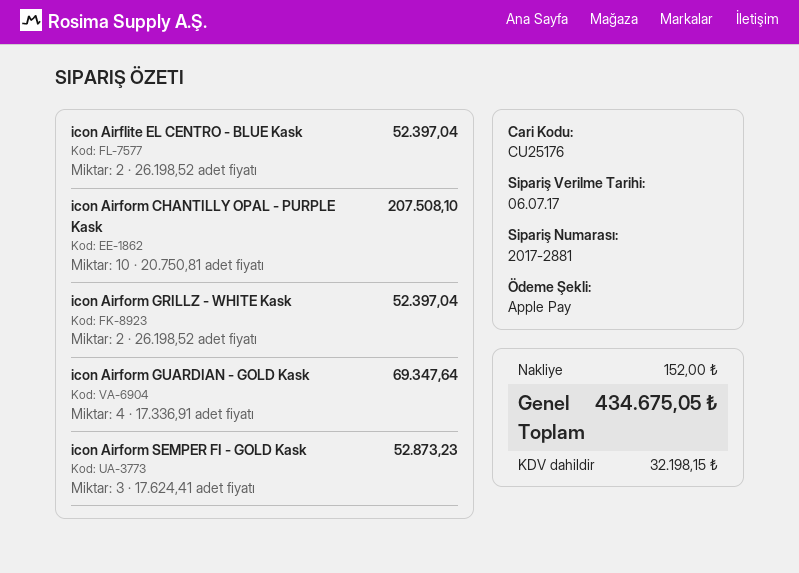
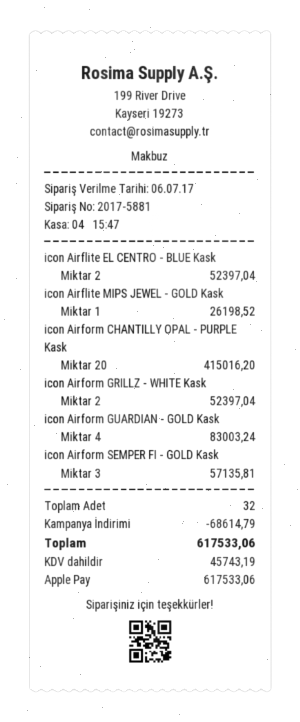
order number: 2017-2881 -> 2017-5881
icon Airform CHANTILLY OPAL - PURPLE Kask: 10 for 207508.10 -> 20 for 415016.20
icon Airform GUARDIAN - GOLD Kask: 4 for 69347.64 -> 4 for 83003.24
icon Airform SEMPER FI - GOLD Kask: 3 for 52873.23 -> 3 for 57135.81
icon Airflite MIPS JEWEL - GOLD Kask: none -> 1 for 26198.52
discount: none -> 68614.79
shipping: 152.00 -> none
tax: 32198.15 -> 45743.19
total: 434675.05 -> 617533.06

